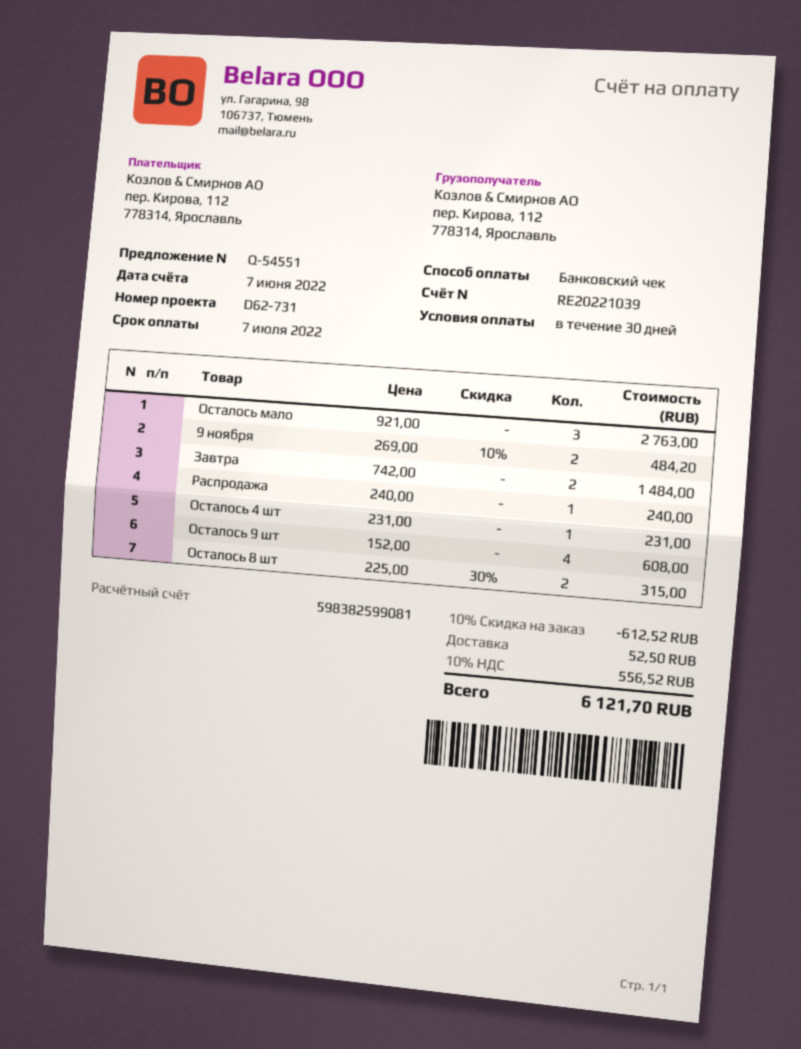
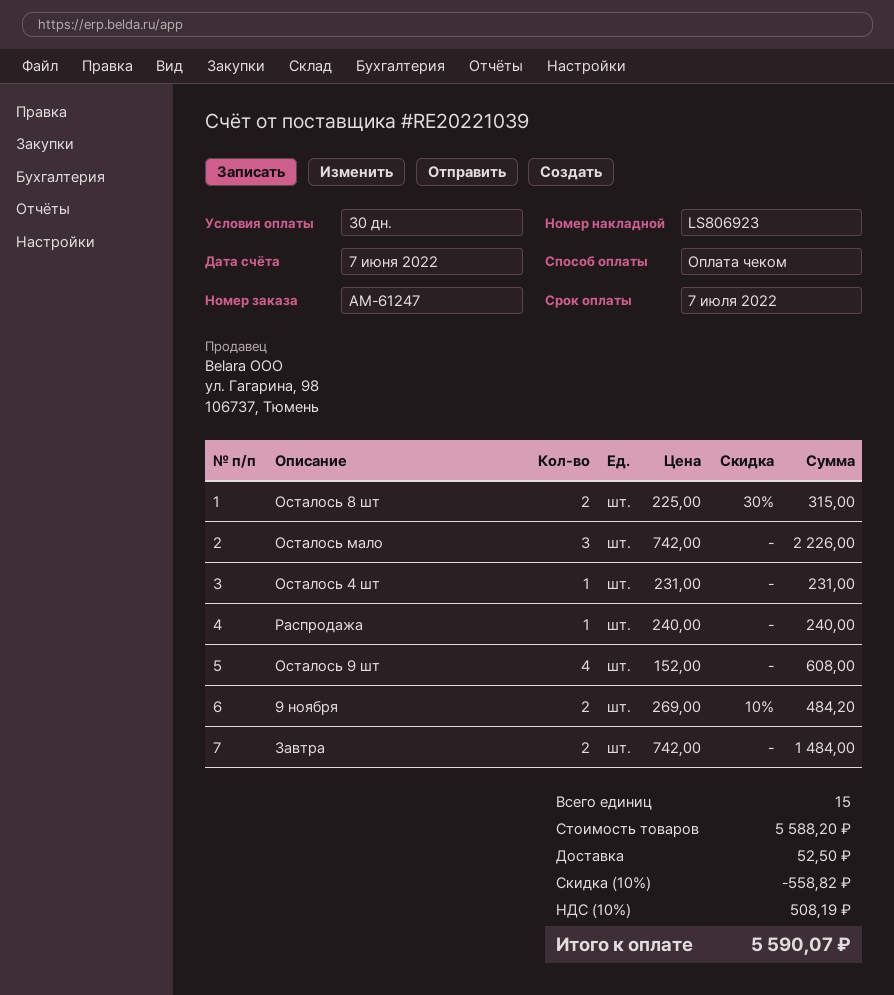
Осталось мало: 3 x 921.00 = 2763.00 -> 3 x 742.00 = 2226.00
discount: 10% = 612.52 -> 10% = 558.82
tax: 10% = 556.52 -> 10% = 508.19
total: 6121.70 -> 5590.07

